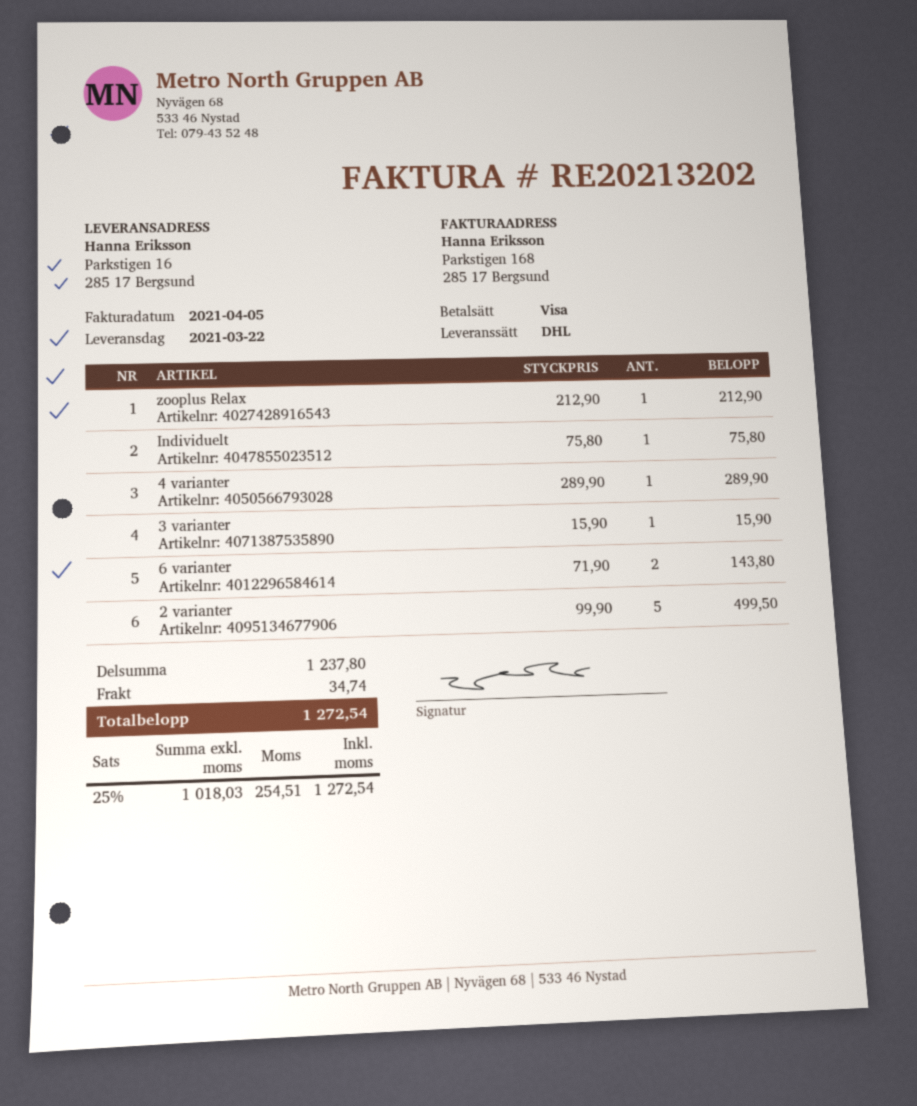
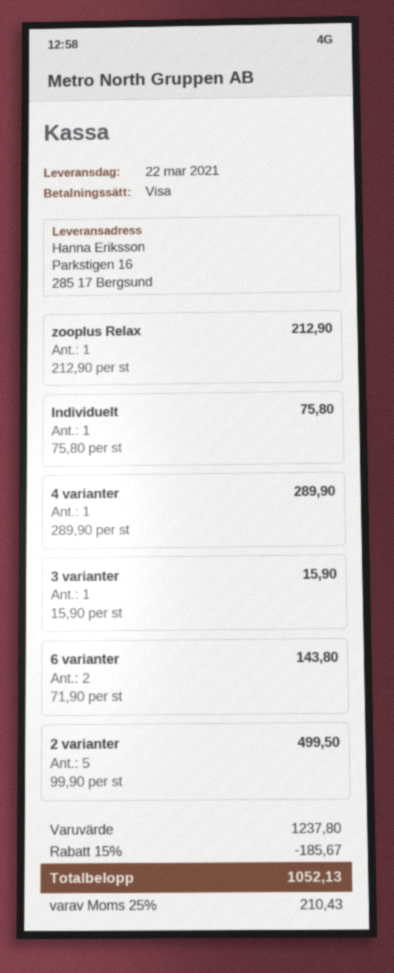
discount: none -> 15% = 185.67
shipping: 34.74 -> none
tax: 25% = 254.51 -> 25% = 210.43
total: 1272.54 -> 1052.13

